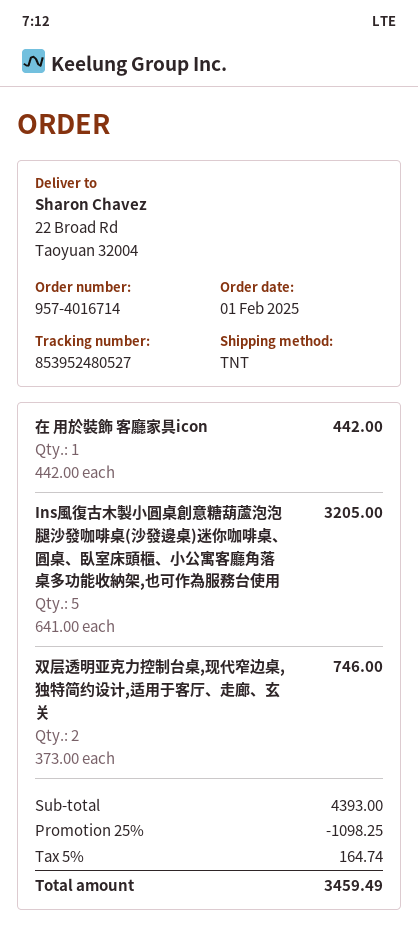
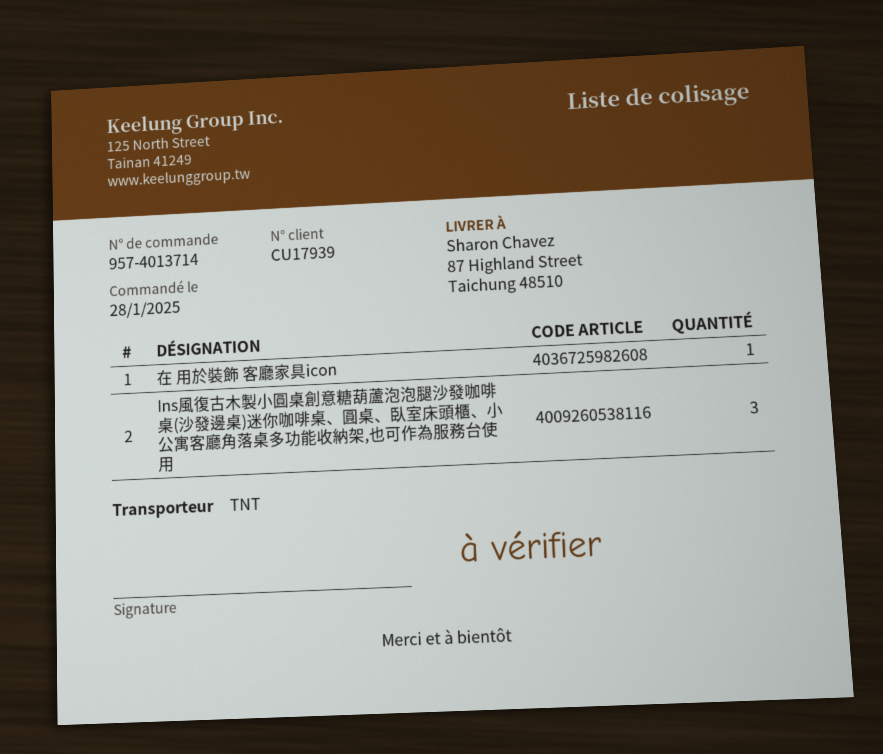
order number: 957-4016714 -> 957-4013714
order date: 2025-02-01 -> 2025-01-28
ship to: 22 Broad Rd, Taoyuan 32004 -> 87 Highland Street, Taichung 48510
Ins風復古木製小圓桌創意糖葫蘆泡泡腿沙發咖啡桌(沙發邊桌)迷你咖啡桌、圓桌、臥室床頭櫃、小公寓客廳角落桌多功能收納架,也可作為服務台使用: 5 -> 3
双层透明亚克力控制台桌,现代窄边桌,独特简约设计,适用于客厅、走廊、玄关: 2 -> none

